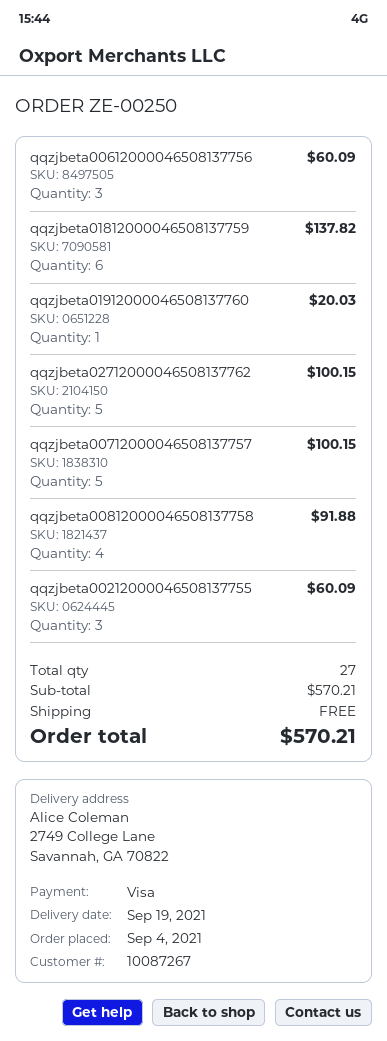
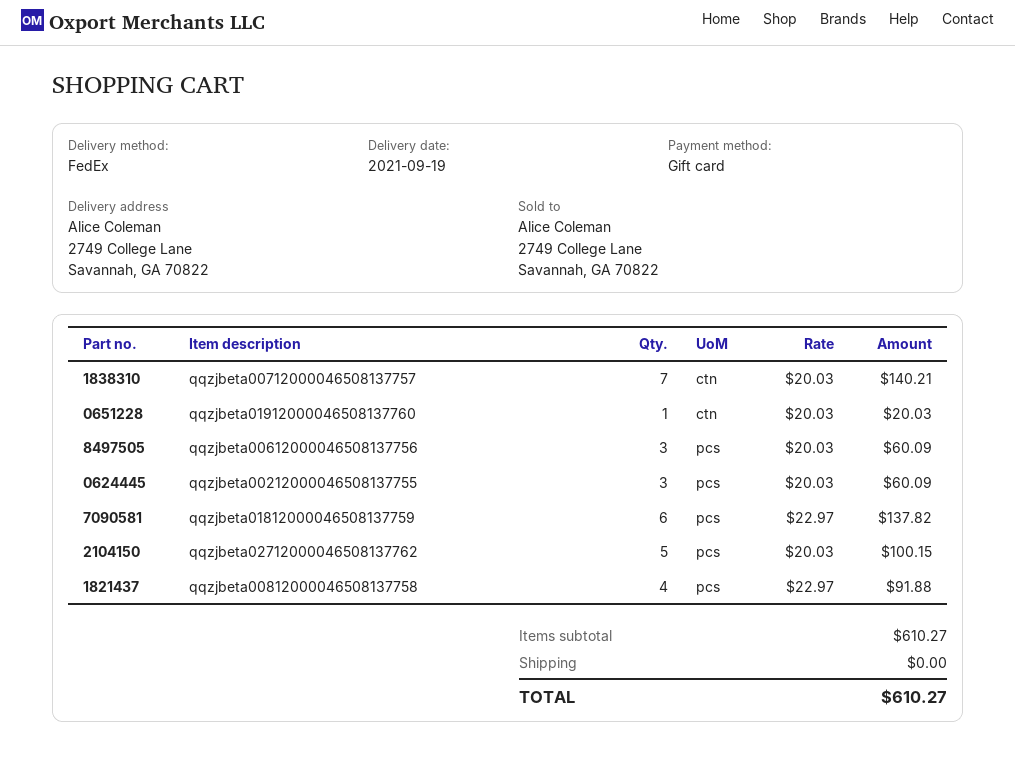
payment method: Visa -> gift card
qqzjbeta00712000046508137757: 5 for 100.15 -> 7 for 140.21
subtotal: 570.21 -> 610.27
total: 570.21 -> 610.27

